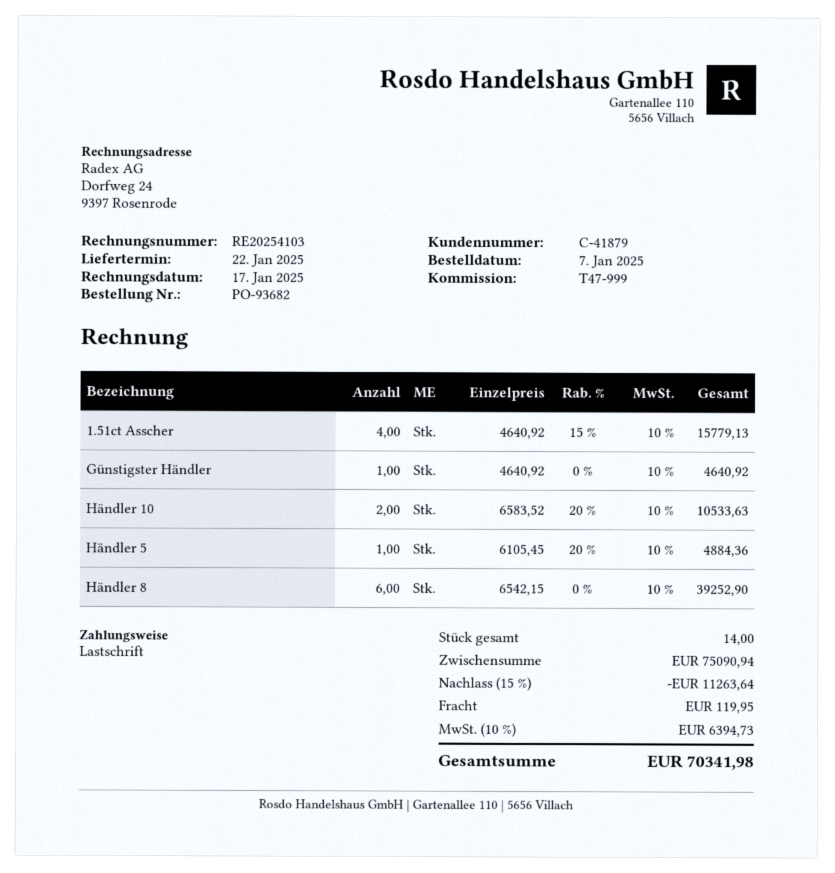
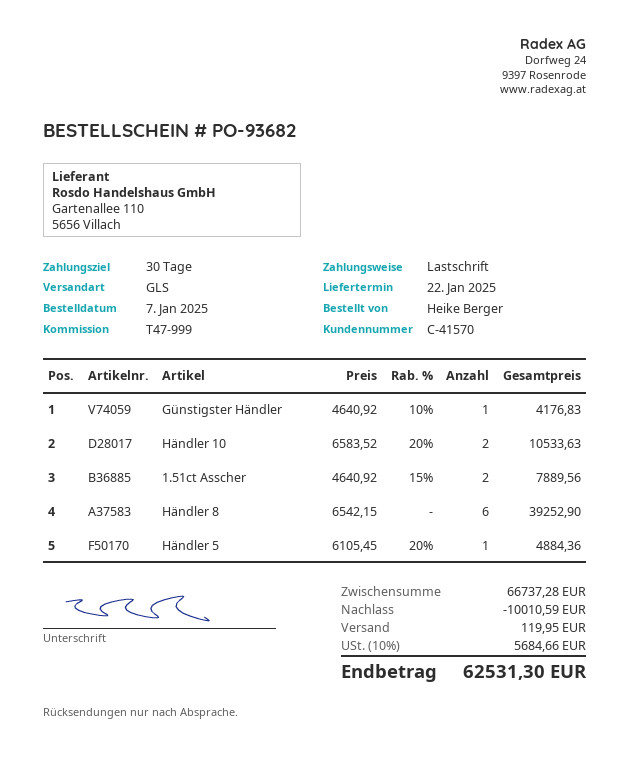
customer number: C-41879 -> C-41570
1.51ct Asscher: 4 x 4640.92 - 15% = 15779.13 -> 2 x 4640.92 - 15% = 7889.56
Günstigster Händler: 1 x 4640.92 = 4640.92 -> 1 x 4640.92 - 10% = 4176.83
subtotal: 75090.94 -> 66737.28
discount: 11263.64 -> 10010.59
tax: 10% = 6394.73 -> 10% = 5684.66
total: 70341.98 -> 62531.30

